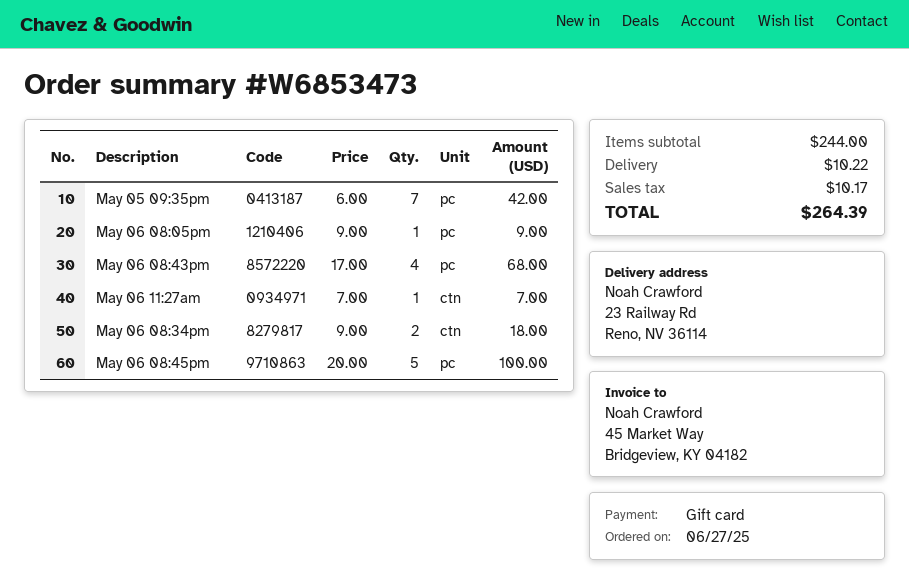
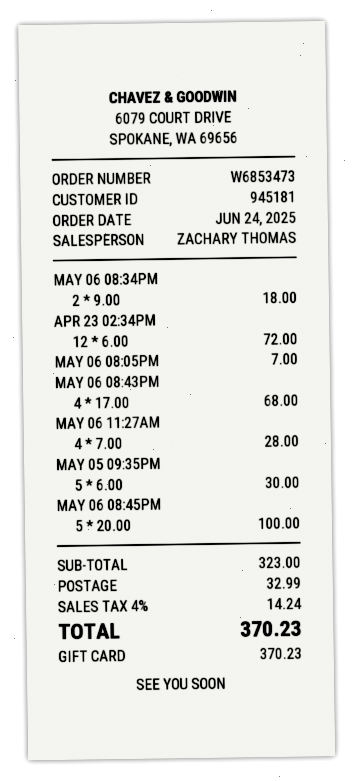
order date: 2025-06-27 -> 2025-06-24
May 05 09:35pm: 7 x 6.00 = 42.00 -> 5 x 6.00 = 30.00
May 06 08:05pm: 1 x 9.00 = 9.00 -> 1 x 7.00 = 7.00
May 06 11:27am: 1 x 7.00 = 7.00 -> 4 x 7.00 = 28.00
APR 23 02:34PM: none -> 12 x 6.00 = 72.00
subtotal: 244.00 -> 323.00
shipping: 10.22 -> 32.99
tax: 10.17 -> 14.24
total: 264.39 -> 370.23

